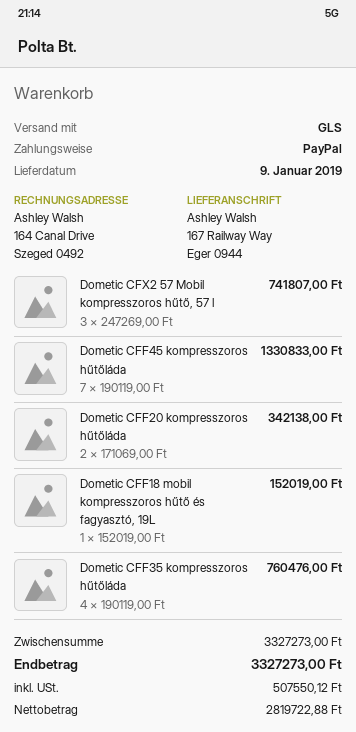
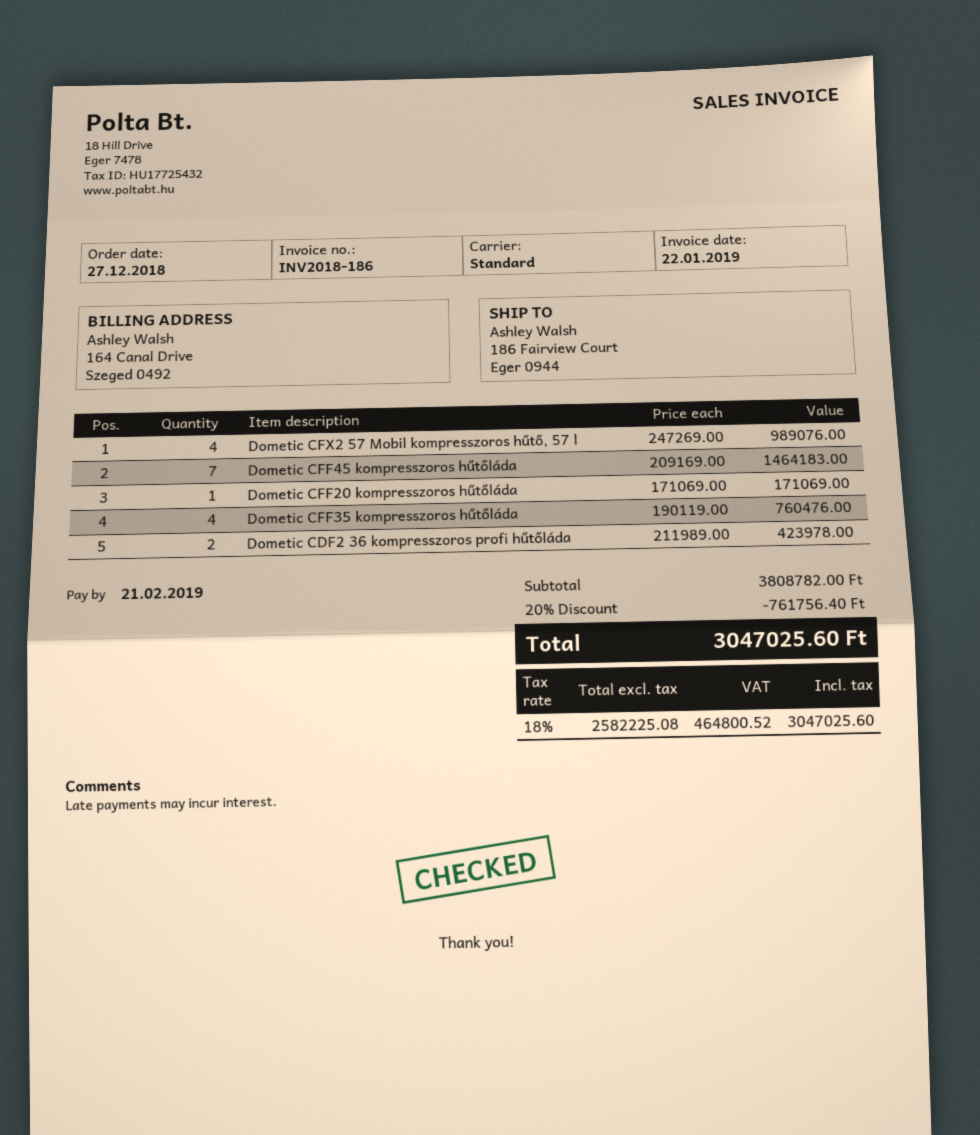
shipping method: GLS -> standard
ship to: 167 Railway Way, Eger 0944 -> 186 Fairview Court, Eger 0944
Dometic CFX2 57 Mobil kompresszoros hűtő, 57 l: 3 x 247269.00 = 741807.00 -> 4 x 247269.00 = 989076.00
Dometic CFF45 kompresszoros hűtőláda: 7 x 190119.00 = 1330833.00 -> 7 x 209169.00 = 1464183.00
Dometic CFF20 kompresszoros hűtőláda: 2 x 171069.00 = 342138.00 -> 1 x 171069.00 = 171069.00
Dometic CFF18 mobil kompresszoros hűtő és fagyasztó, 19L: 1 x 152019.00 = 152019.00 -> none
Dometic CDF2 36 kompresszoros profi hűtőláda: none -> 2 x 211989.00 = 423978.00
subtotal: 3327273.00 -> 3808782.00
discount: none -> 20% = 761756.40
net: 2819722.88 -> 2582225.08
tax: 507550.12 -> 464800.52
total: 3327273.00 -> 3047025.60

